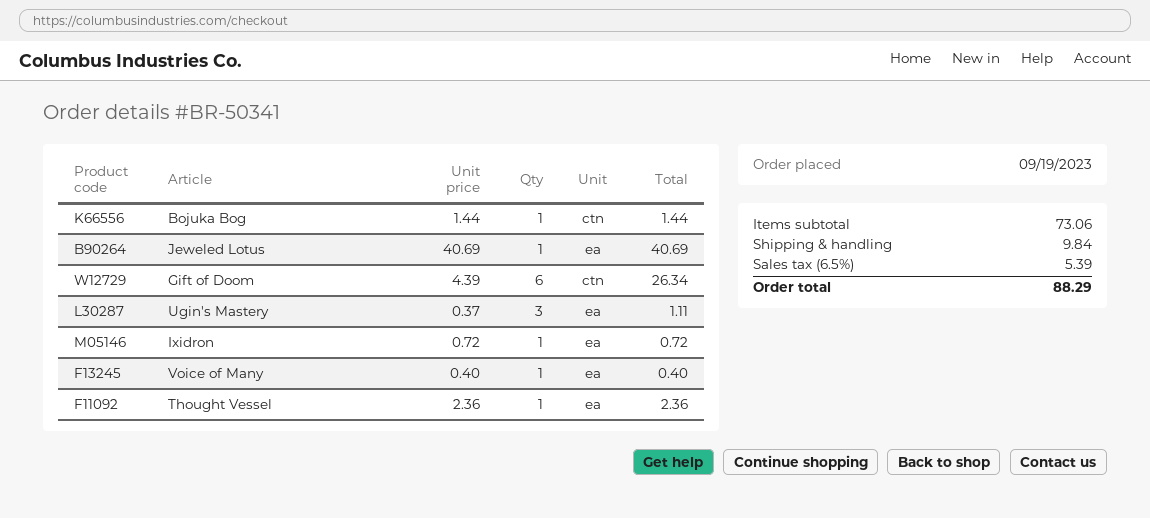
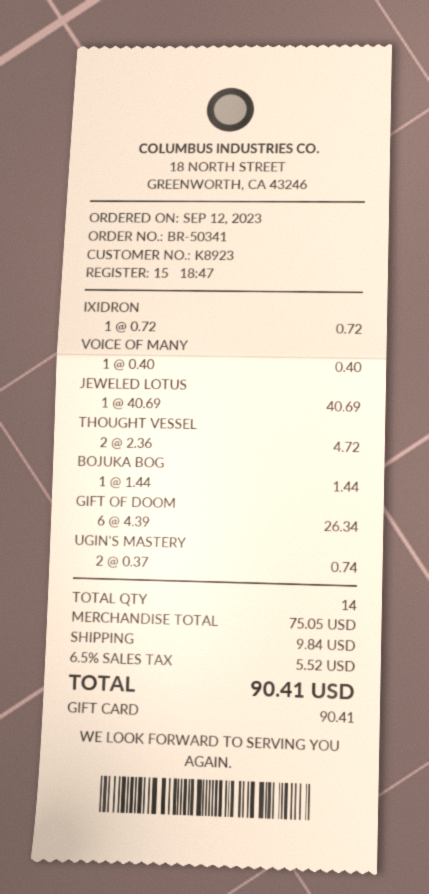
order date: 2023-09-19 -> 2023-09-12
Ugin's Mastery: 3 x 0.37 = 1.11 -> 2 x 0.37 = 0.74
Thought Vessel: 1 x 2.36 = 2.36 -> 2 x 2.36 = 4.72
subtotal: 73.06 -> 75.05
tax: 6.5% = 5.39 -> 6.5% = 5.52
total: 88.29 -> 90.41

